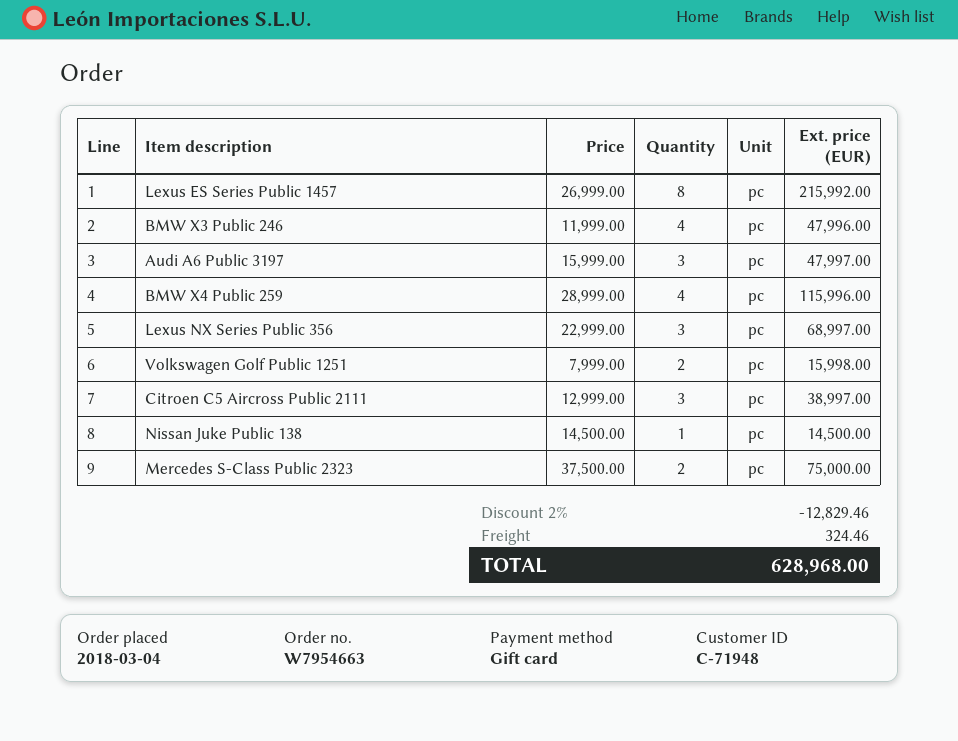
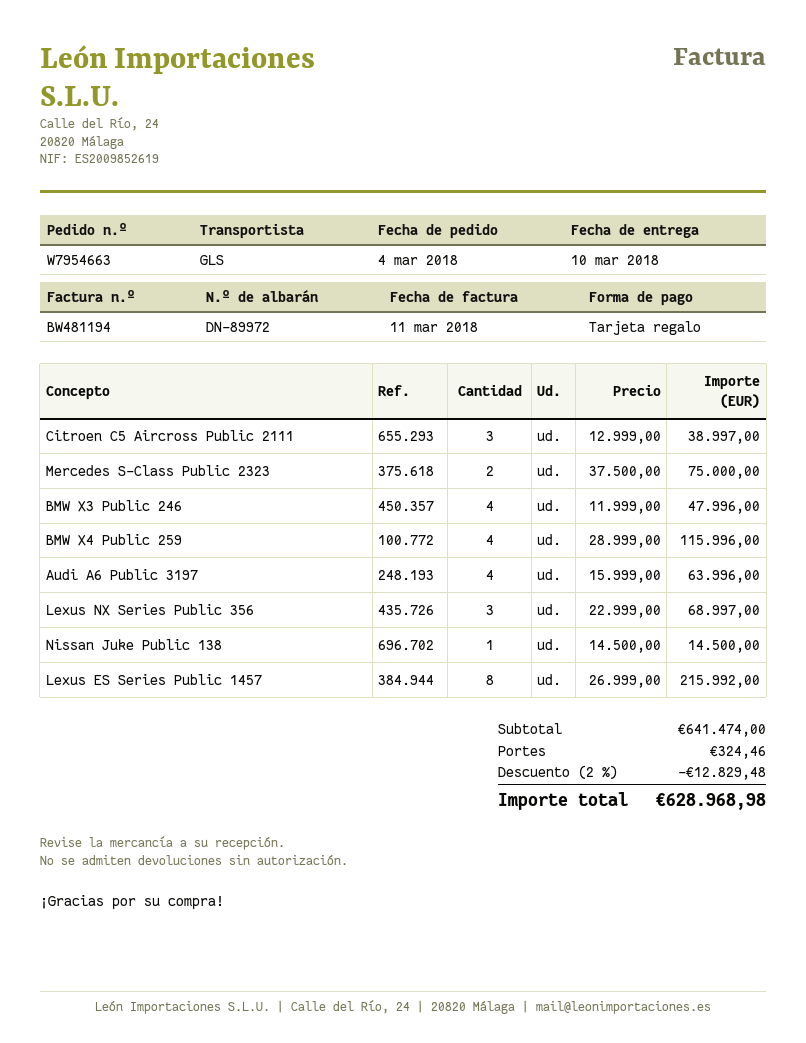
Audi A6 Public 3197: 3 x 15999.00 = 47997.00 -> 4 x 15999.00 = 63996.00
Volkswagen Golf Public 1251: 2 x 7999.00 = 15998.00 -> none
discount: 2% = 12829.46 -> 2% = 12829.48
total: 628968.00 -> 628968.98

